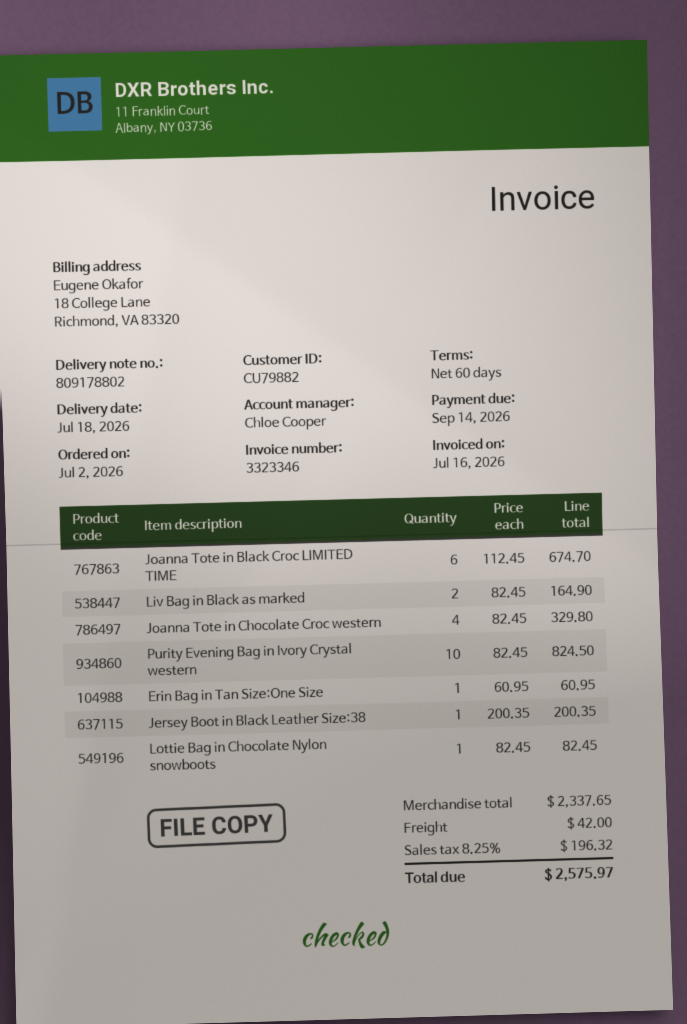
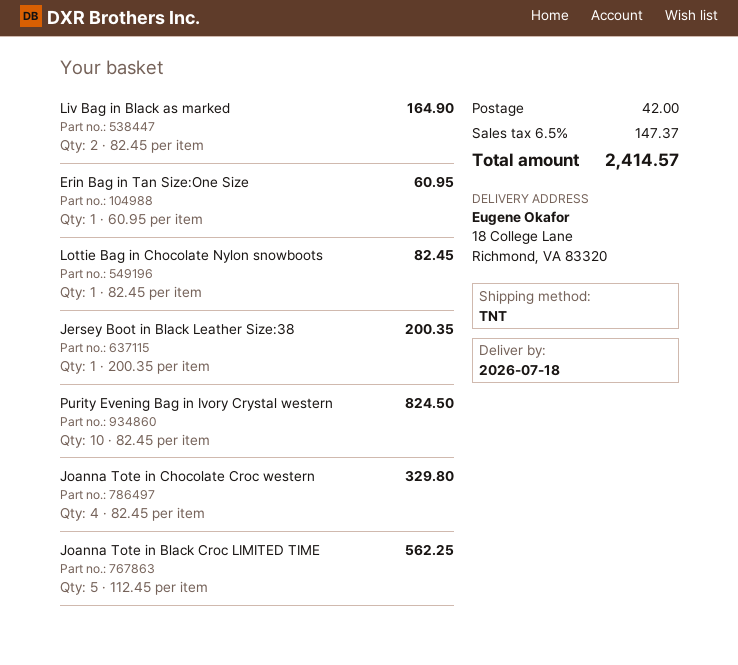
Joanna Tote in Black Croc LIMITED TIME: 6 x 112.45 = 674.70 -> 5 x 112.45 = 562.25
tax: 8.25% = 196.32 -> 6.5% = 147.37
total: 2575.97 -> 2414.57

